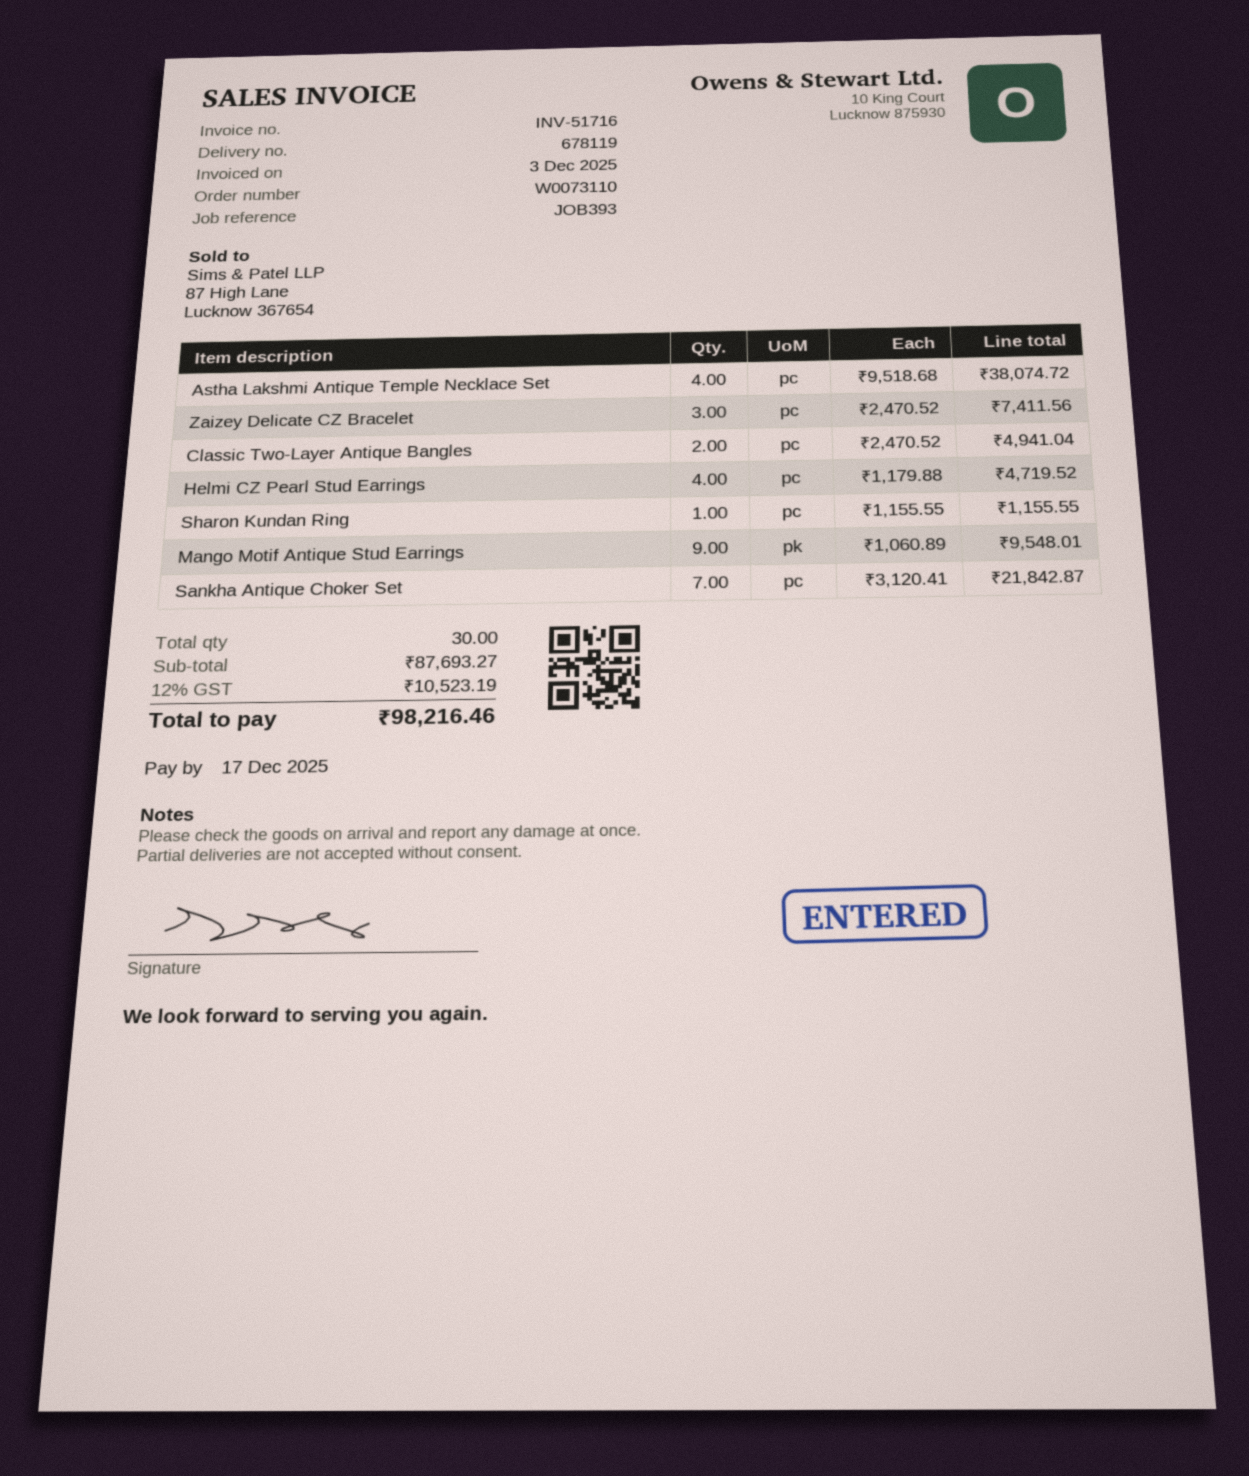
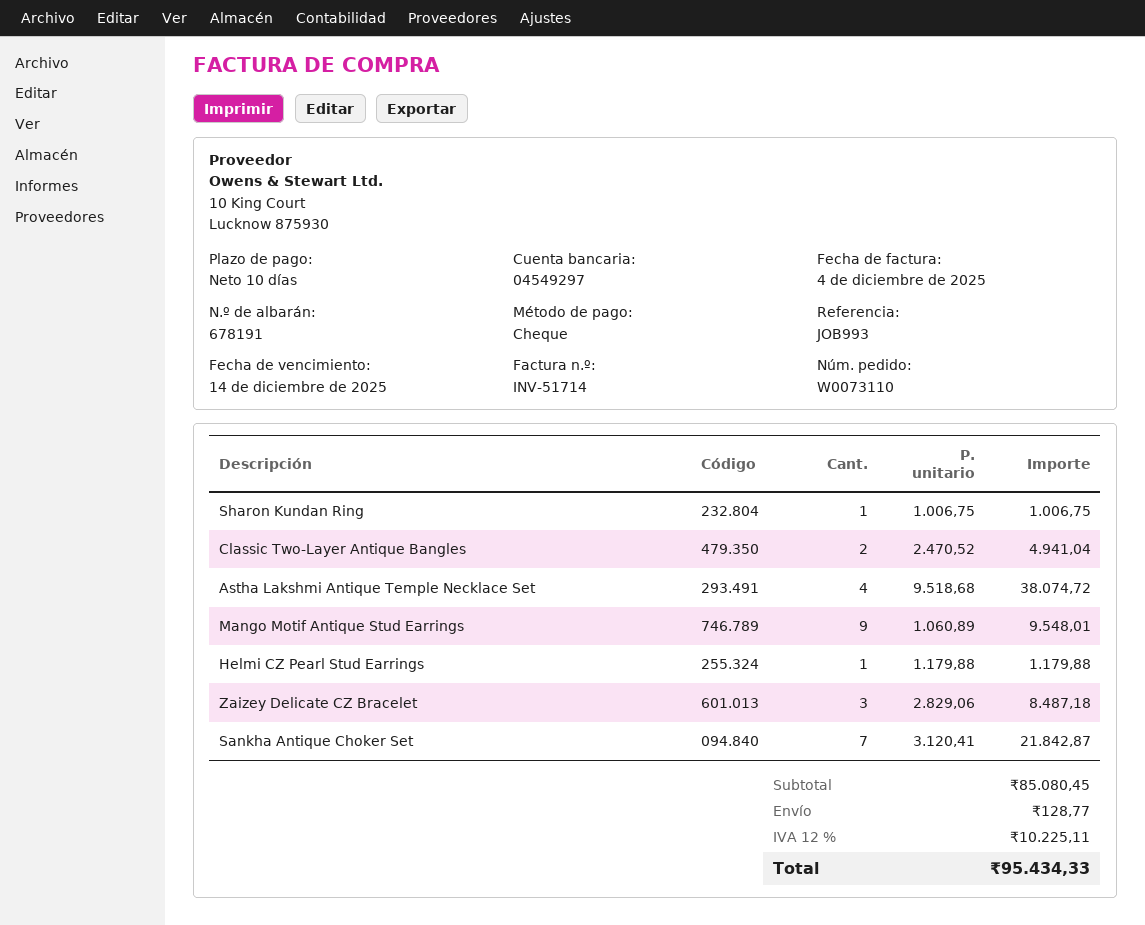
delivery note number: 678119 -> 678191
invoice number: INV-51716 -> INV-51714
invoice date: 2025-12-03 -> 2025-12-04
due date: 2025-12-17 -> 2025-12-14
reference: JOB393 -> JOB993
Zaizey Delicate CZ Bracelet: 3 x 2470.52 = 7411.56 -> 3 x 2829.06 = 8487.18
Helmi CZ Pearl Stud Earrings: 4 x 1179.88 = 4719.52 -> 1 x 1179.88 = 1179.88
Sharon Kundan Ring: 1 x 1155.55 = 1155.55 -> 1 x 1006.75 = 1006.75
subtotal: 87693.27 -> 85080.45
shipping: none -> 128.77
tax: 12% = 10523.19 -> 12% = 10225.11
total: 98216.46 -> 95434.33

